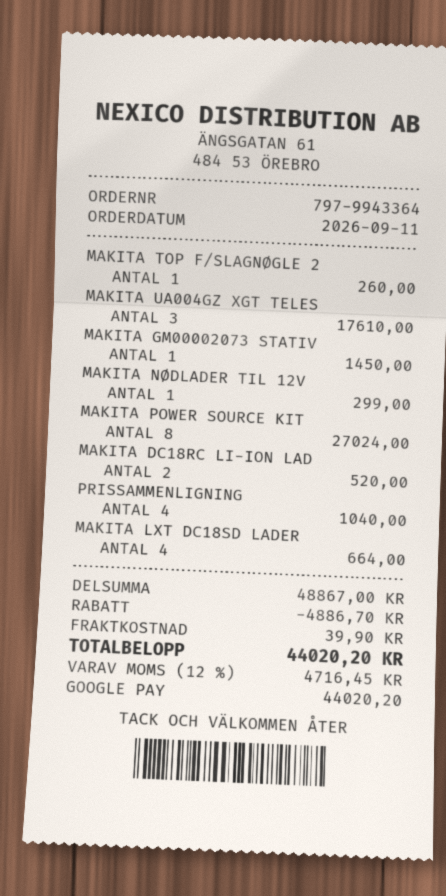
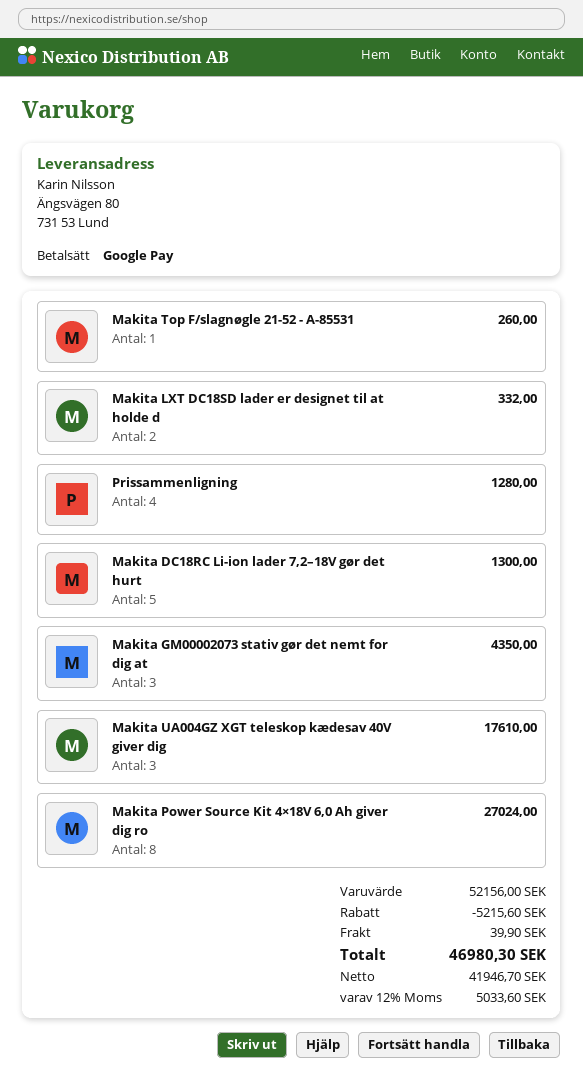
MAKITA GM00002073 STATIV: 1 for 1450.00 -> 3 for 4350.00
MAKITA NØDLADER TIL 12V: 1 for 299.00 -> none
MAKITA DC18RC LI-ION LAD: 2 for 520.00 -> 5 for 1300.00
PRISSAMMENLIGNING: 4 for 1040.00 -> 4 for 1280.00
MAKITA LXT DC18SD LADER: 4 for 664.00 -> 2 for 332.00
subtotal: 48867.00 -> 52156.00
discount: 4886.70 -> 5215.60
tax: 12% = 4716.45 -> 12% = 5033.60
total: 44020.20 -> 46980.30

